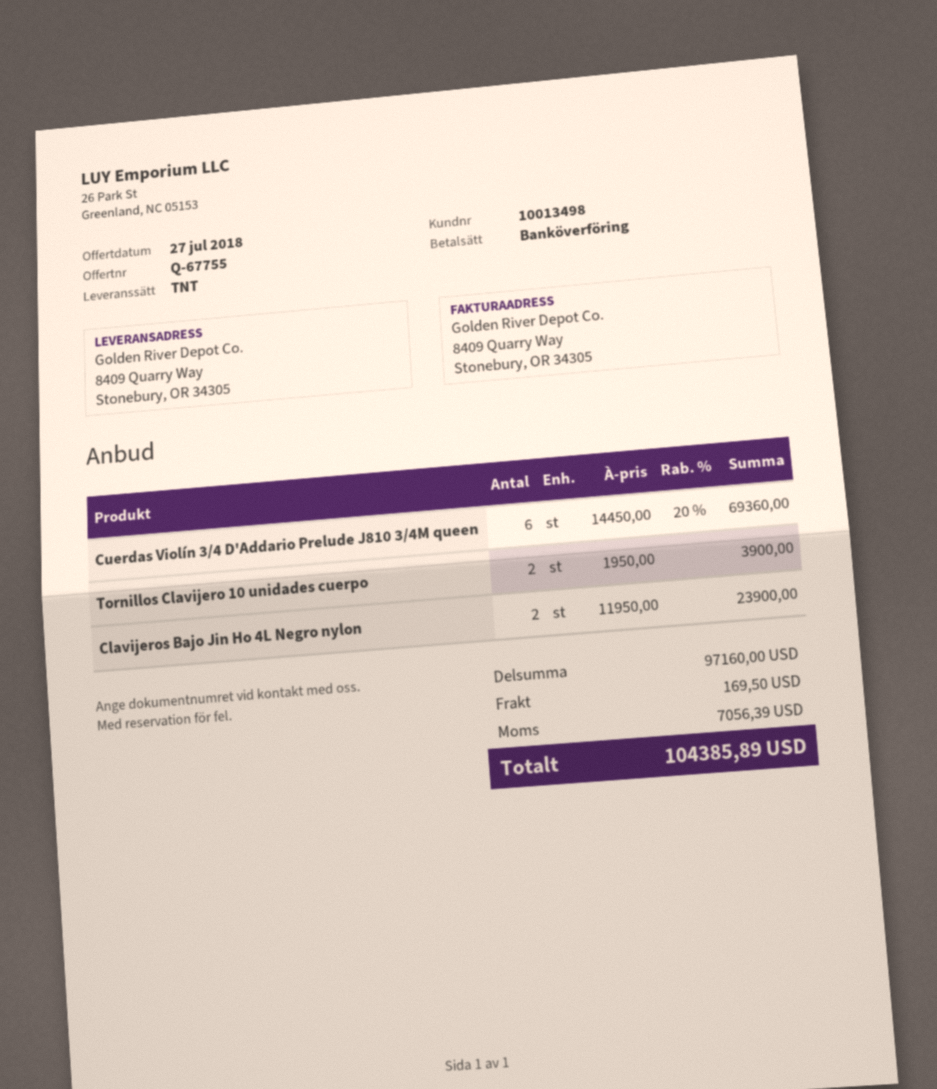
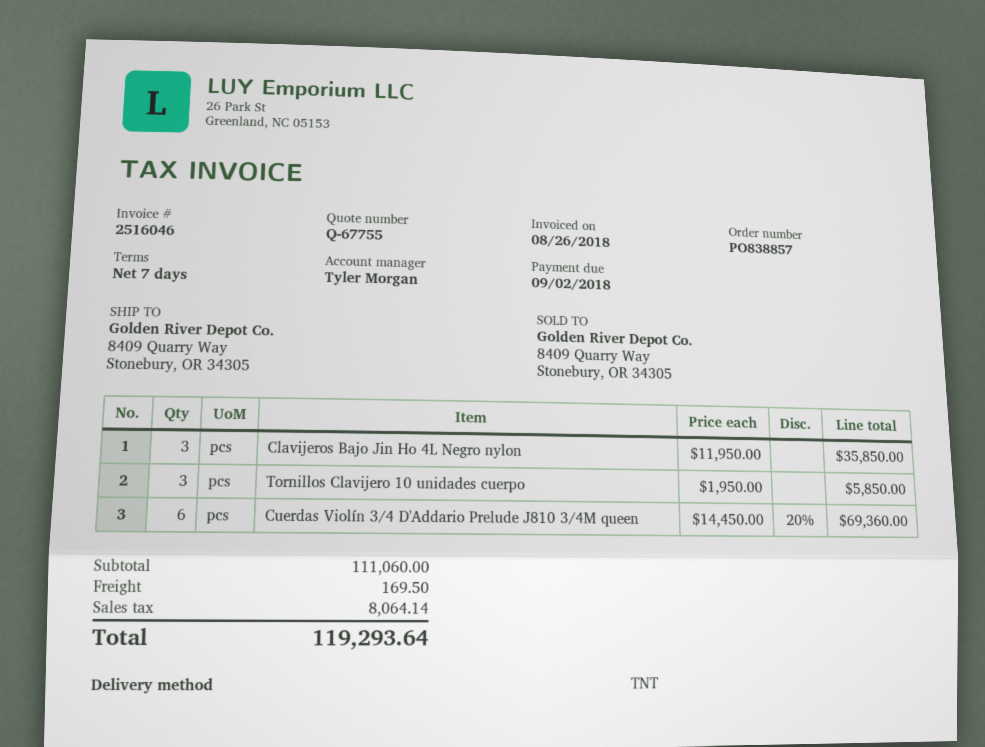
Tornillos Clavijero 10 unidades cuerpo: 2 x 1950.00 = 3900.00 -> 3 x 1950.00 = 5850.00
Clavijeros Bajo Jin Ho 4L Negro nylon: 2 x 11950.00 = 23900.00 -> 3 x 11950.00 = 35850.00
subtotal: 97160.00 -> 111060.00
tax: 7056.39 -> 8064.14
total: 104385.89 -> 119293.64

